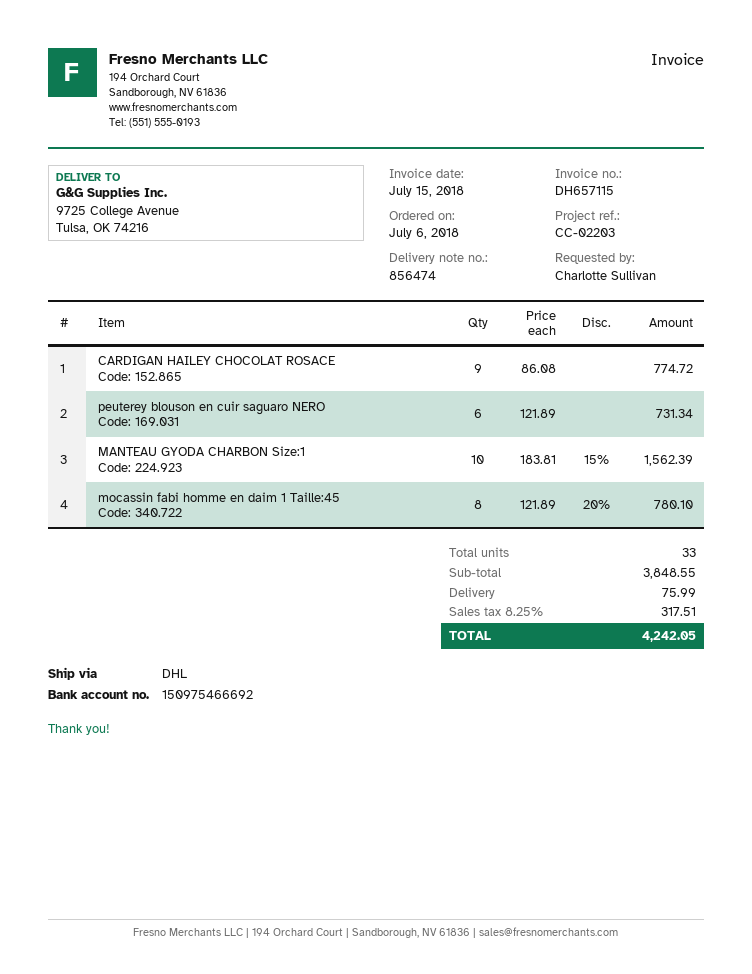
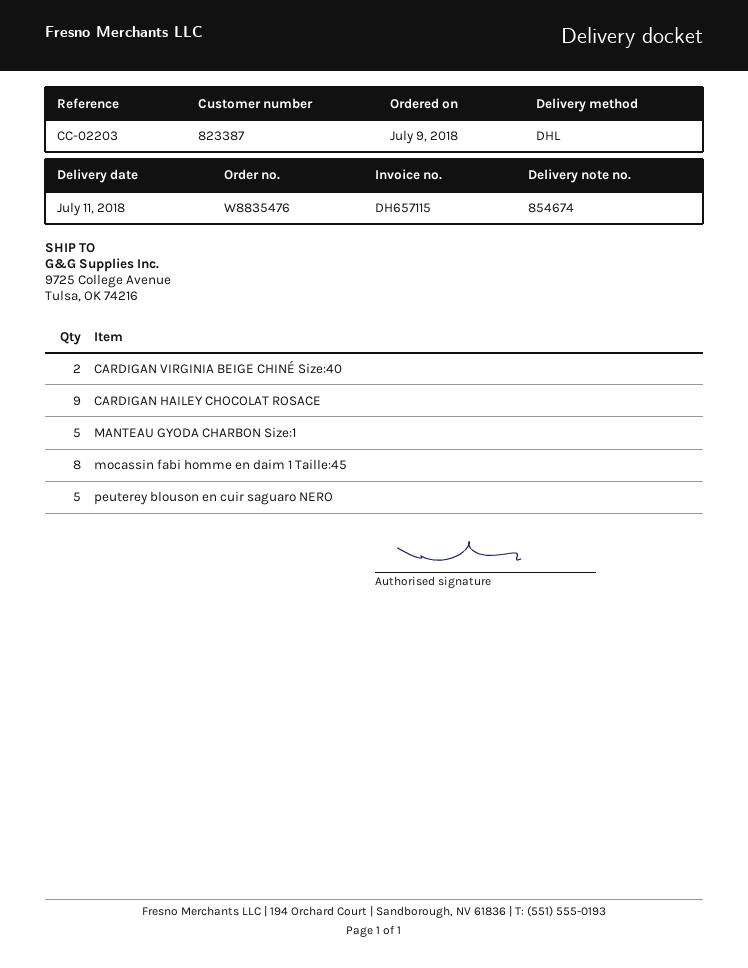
order date: 2018-07-06 -> 2018-07-09
delivery note number: 856474 -> 854674
peuterey blouson en cuir saguaro NERO: 6 -> 5
MANTEAU GYODA CHARBON Size:1: 10 -> 5
CARDIGAN VIRGINIA BEIGE CHINÉ Size:40: none -> 2

